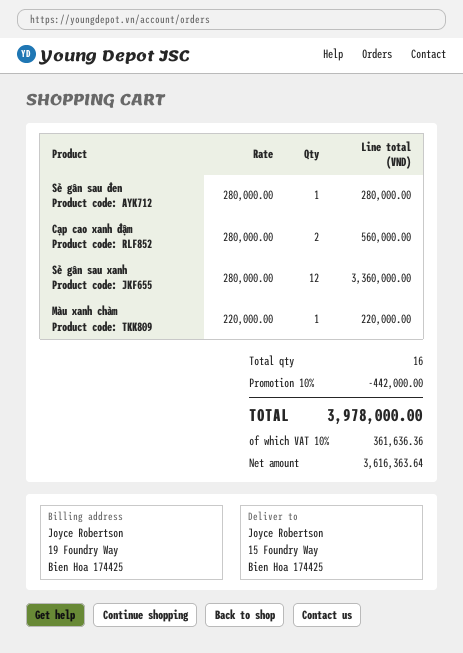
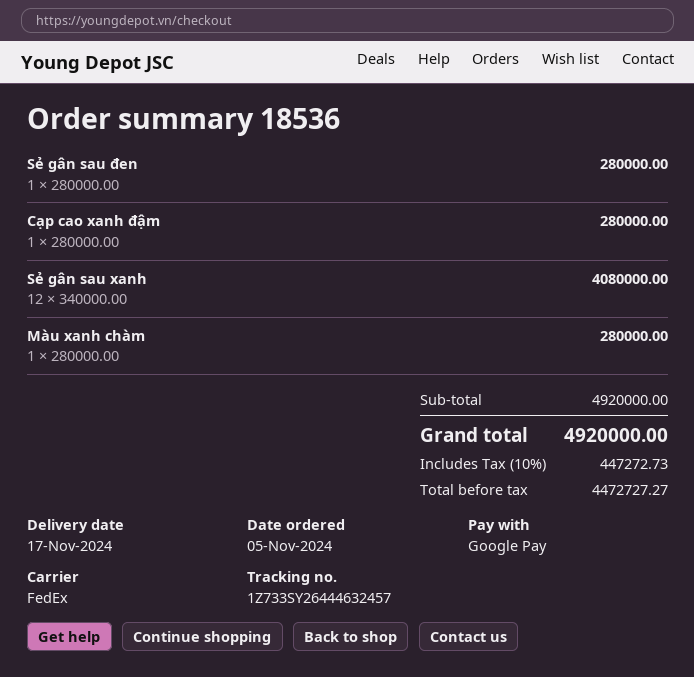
Cạp cao xanh đậm: 2 x 280000.00 = 560000.00 -> 1 x 280000.00 = 280000.00
Sẻ gân sau xanh: 12 x 280000.00 = 3360000.00 -> 12 x 340000.00 = 4080000.00
Màu xanh chàm: 1 x 220000.00 = 220000.00 -> 1 x 280000.00 = 280000.00
discount: 10% = 442000.00 -> none
net: 3616363.64 -> 4472727.27
tax: 10% = 361636.36 -> 10% = 447272.73
total: 3978000.00 -> 4920000.00

